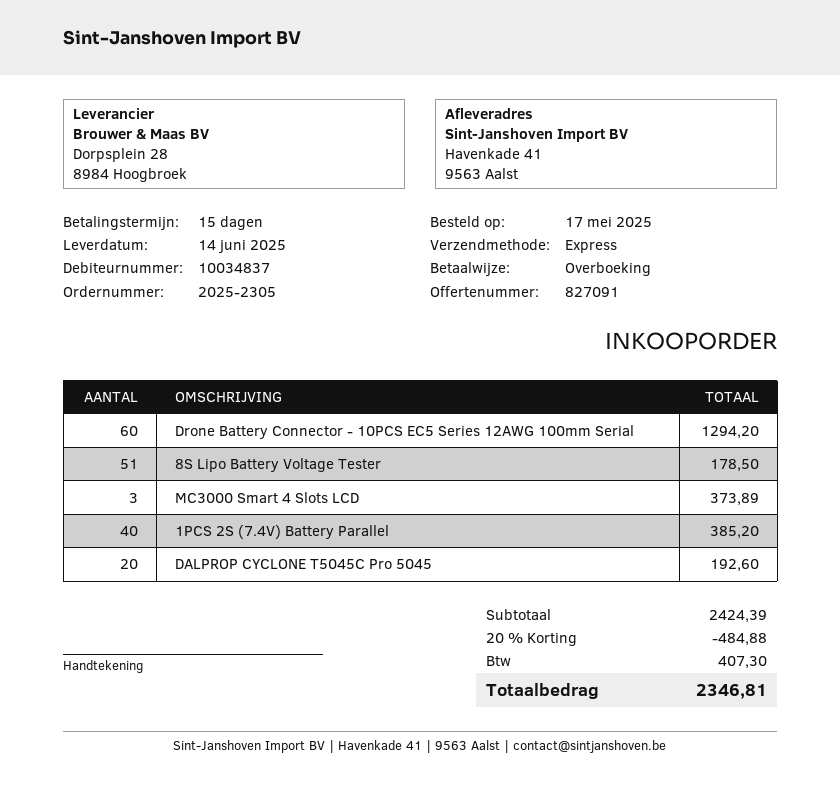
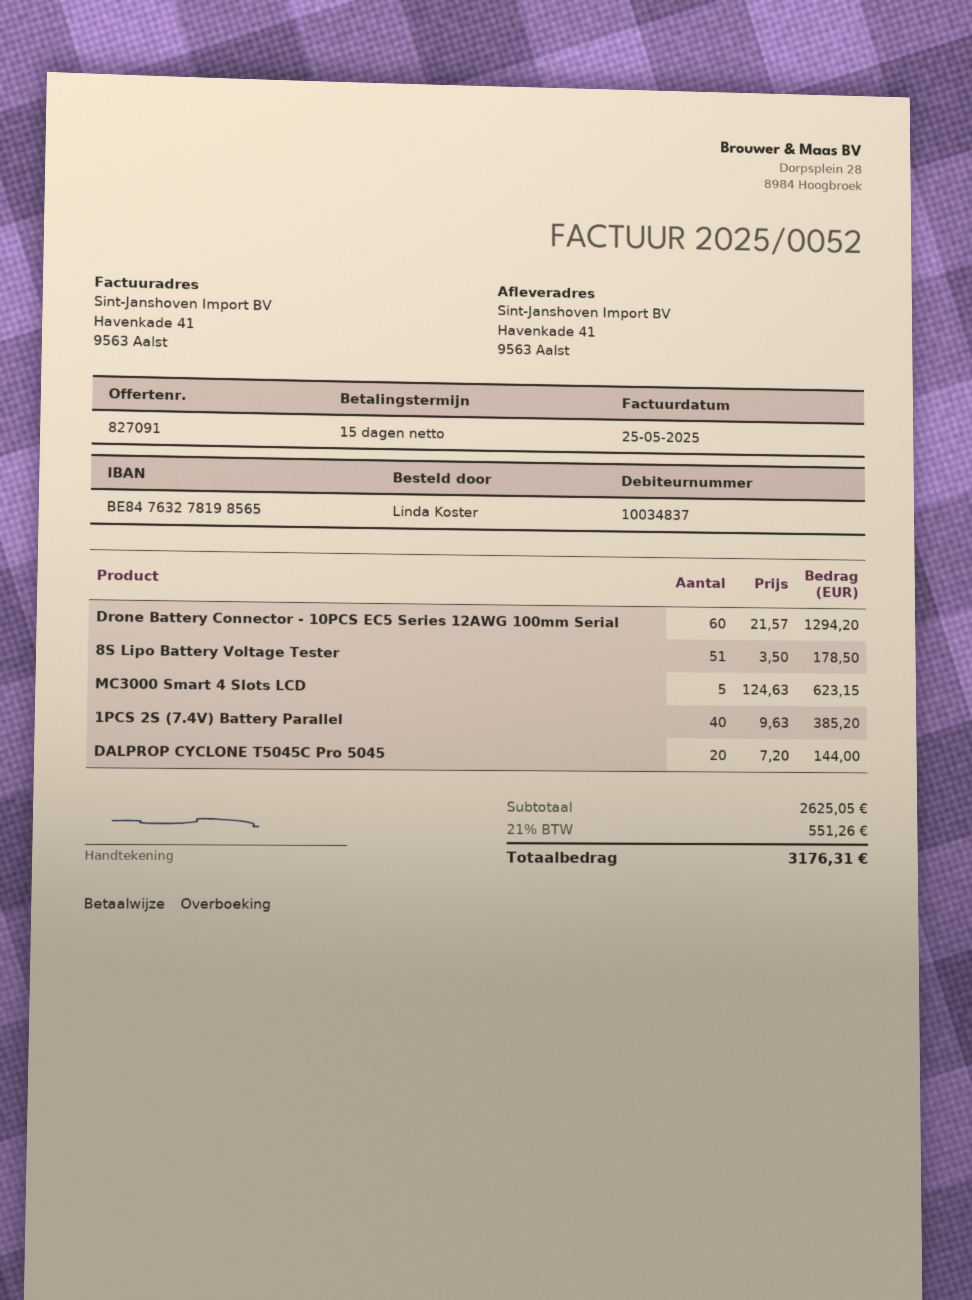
MC3000 Smart 4 Slots LCD: 3 for 373.89 -> 5 for 623.15
DALPROP CYCLONE T5045C Pro 5045: 20 for 192.60 -> 20 for 144.00
subtotal: 2424.39 -> 2625.05
discount: 20% = 484.88 -> none
tax: 407.30 -> 551.26
total: 2346.81 -> 3176.31

